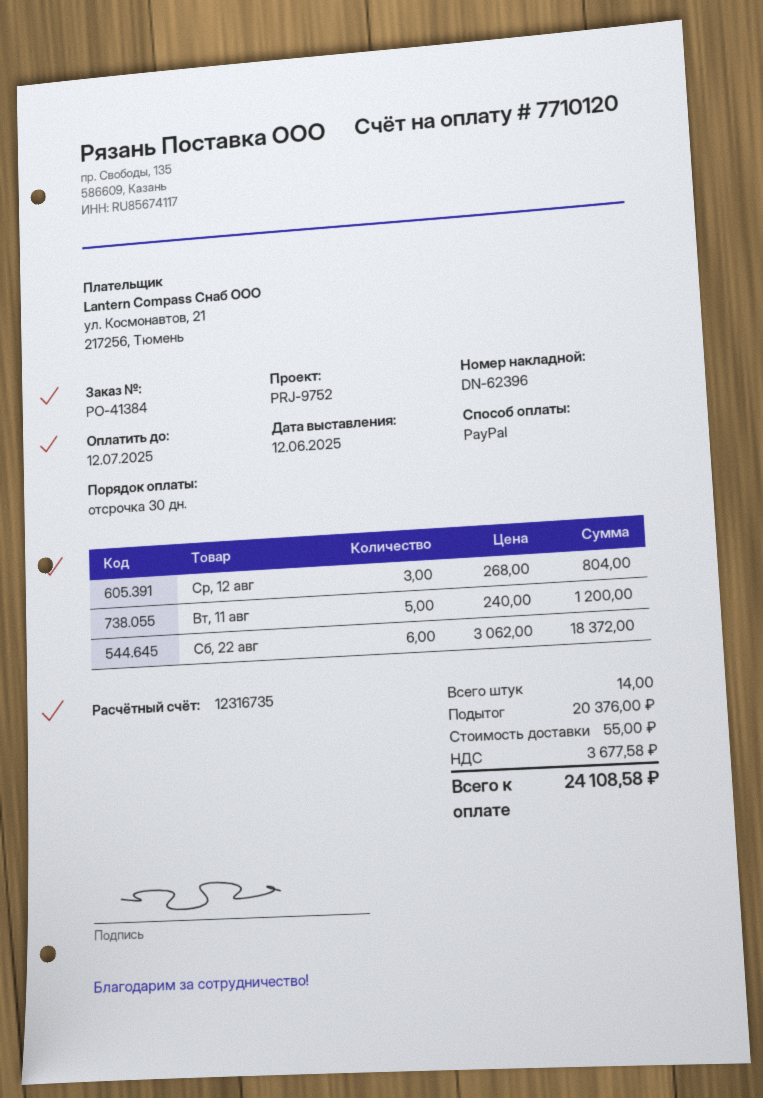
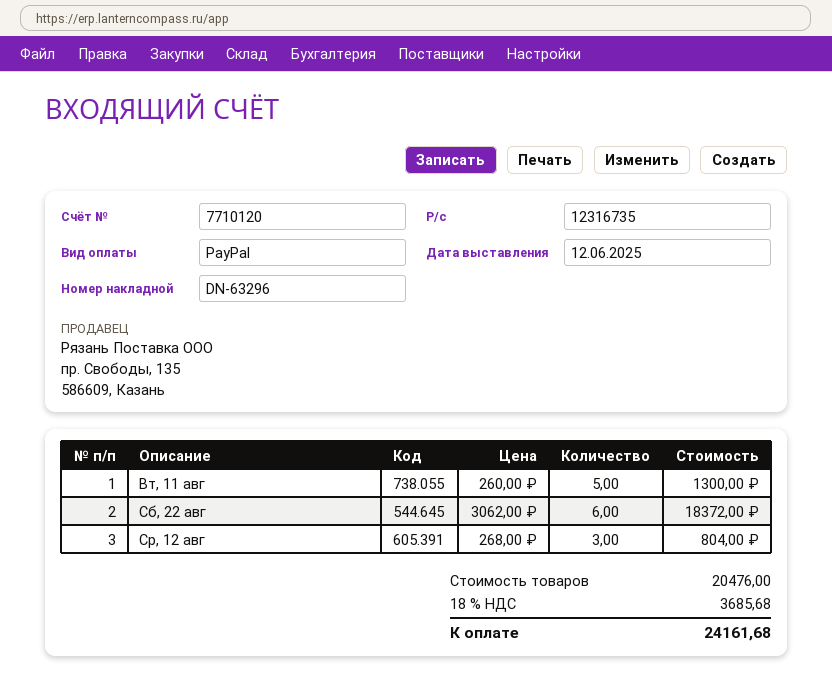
delivery note number: DN-62396 -> DN-63296
Вт, 11 авг: 5 x 240.00 = 1200.00 -> 5 x 260.00 = 1300.00
subtotal: 20376.00 -> 20476.00
shipping: 55.00 -> none
tax: 3677.58 -> 3685.68
total: 24108.58 -> 24161.68

